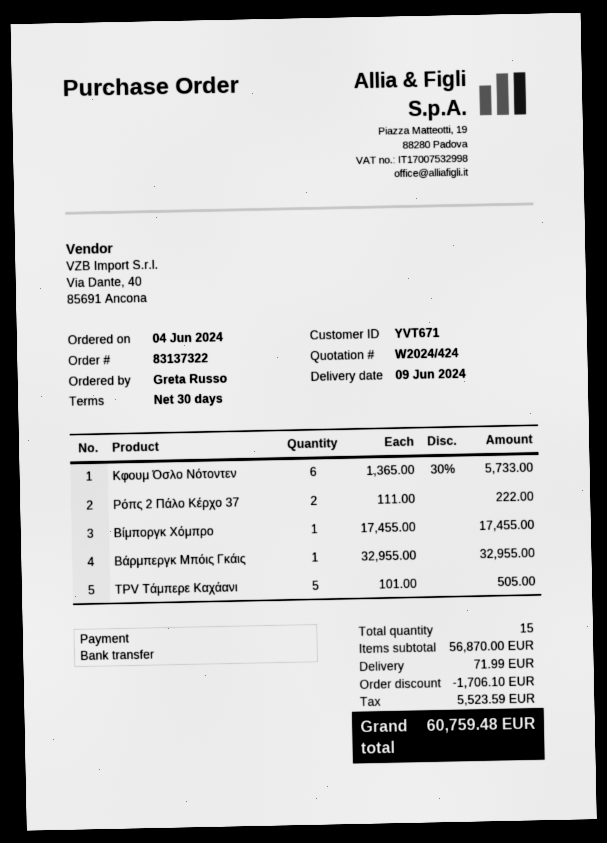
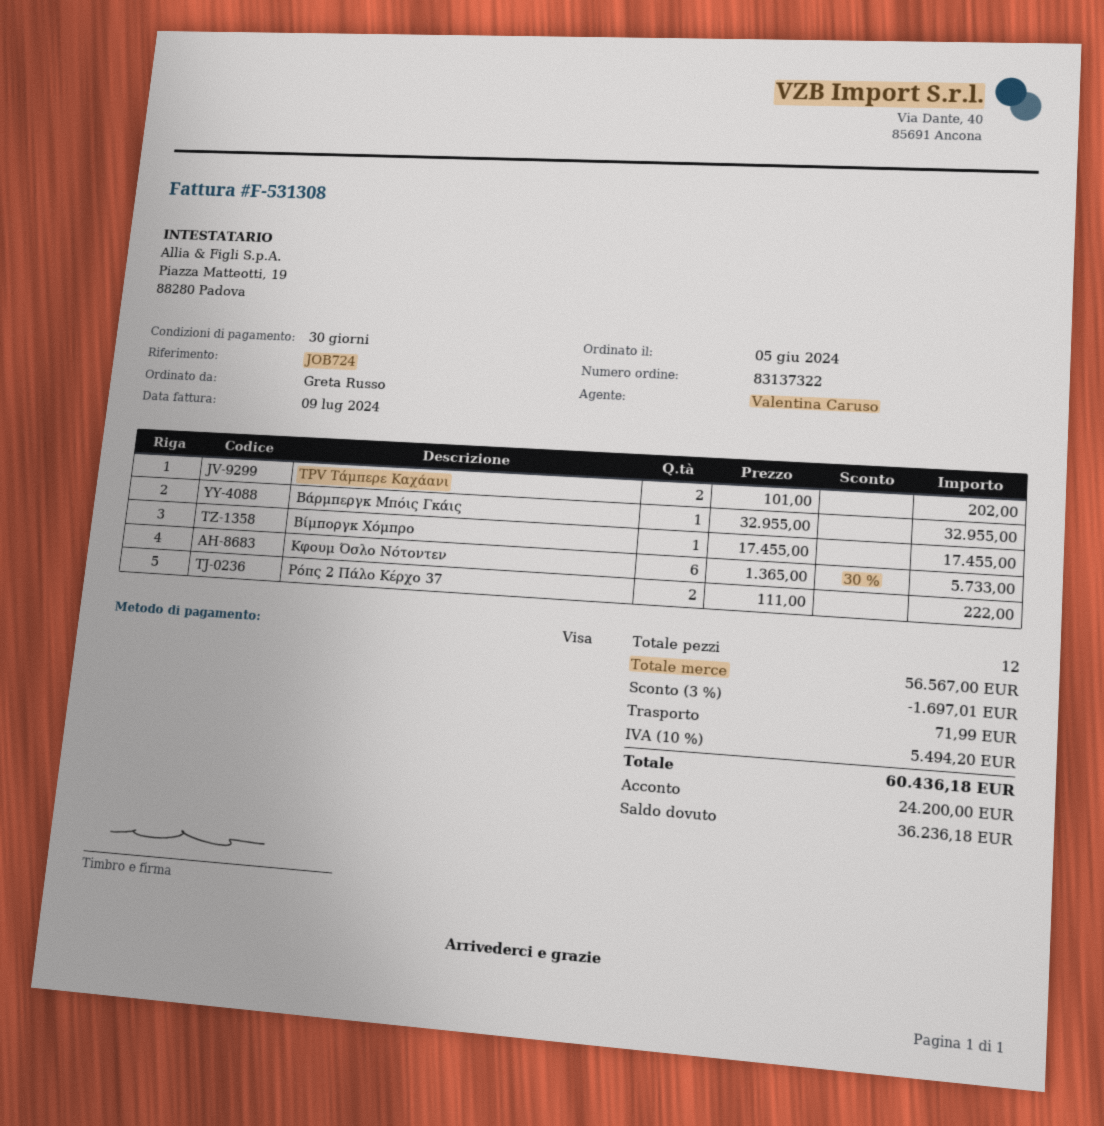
order date: 2024-06-04 -> 2024-06-05
payment method: bank transfer -> Visa
TPV Τάμπερε Καχάανι: 5 x 101.00 = 505.00 -> 2 x 101.00 = 202.00
total quantity: 15 -> 12
subtotal: 56870.00 -> 56567.00
discount: 1706.10 -> 1697.01
tax: 5523.59 -> 5494.20
total: 60759.48 -> 60436.18

